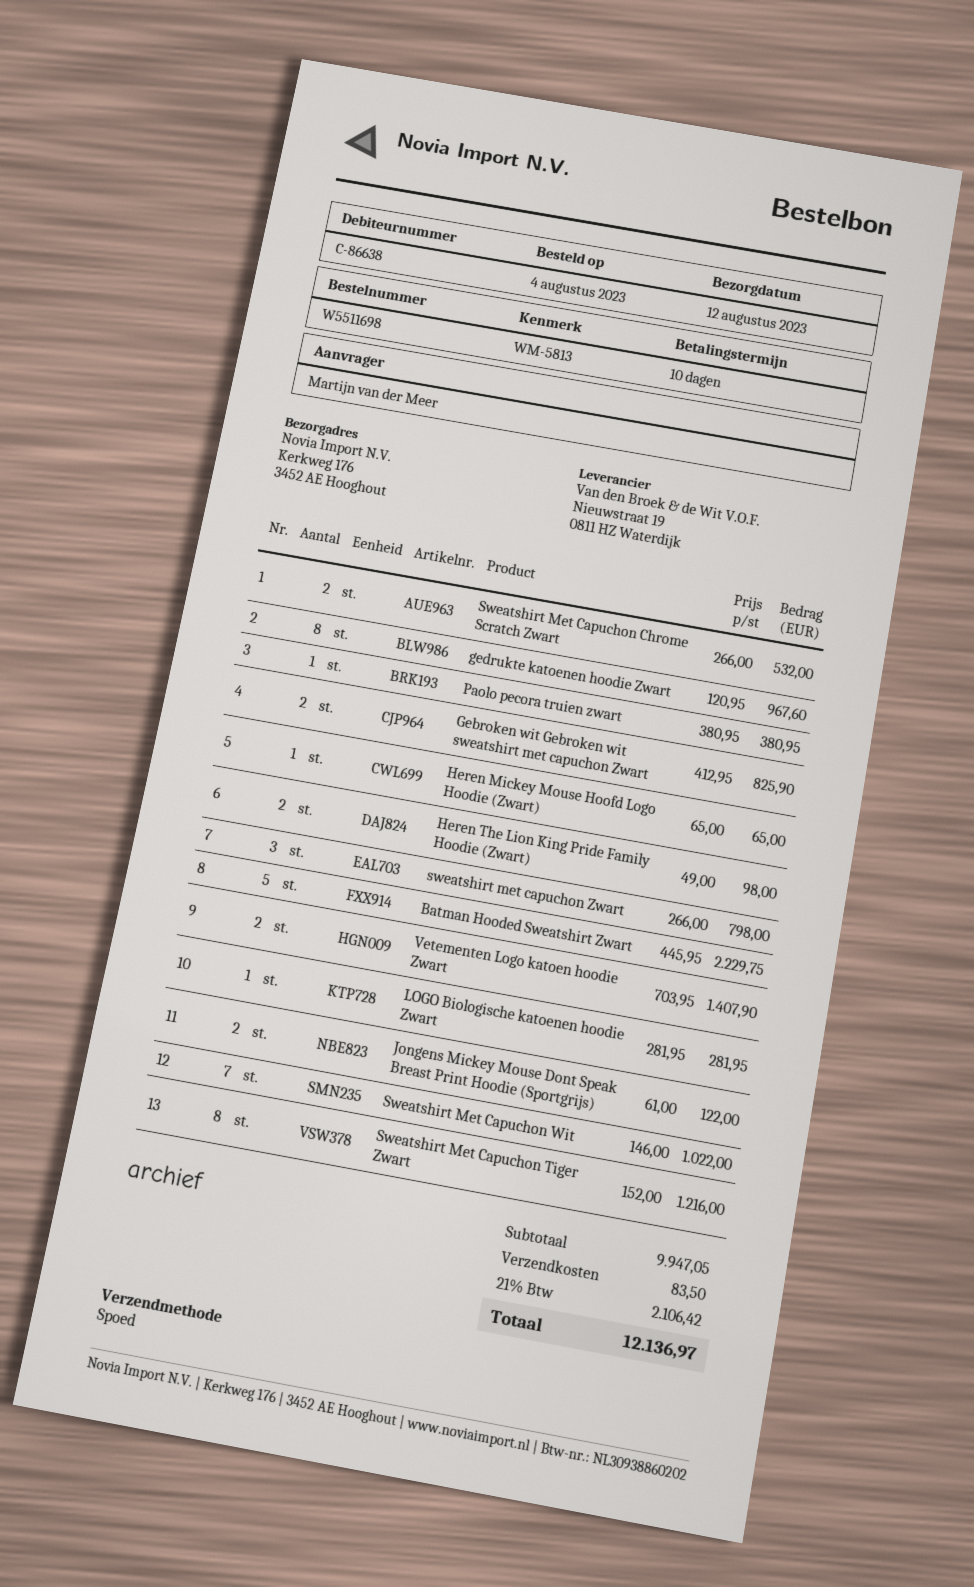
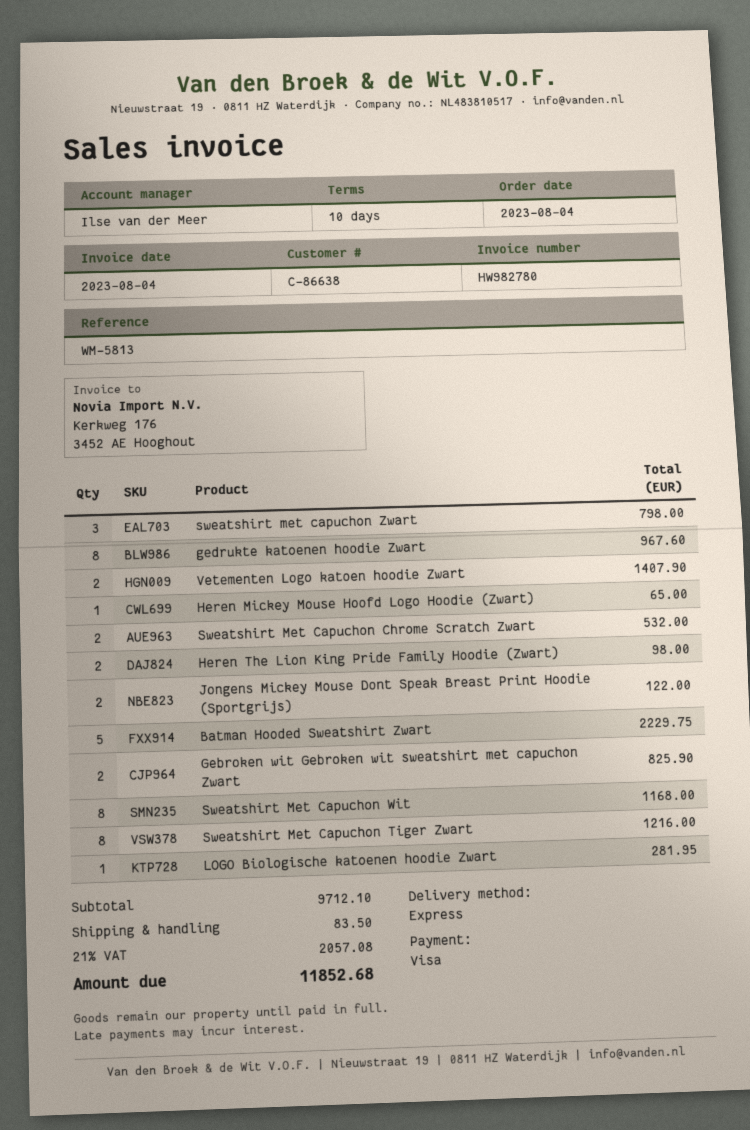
Paolo pecora truien zwart: 1 for 380.95 -> none
Sweatshirt Met Capuchon Wit: 7 for 1022.00 -> 8 for 1168.00
subtotal: 9947.05 -> 9712.10
tax: 21% = 2106.42 -> 21% = 2057.08
total: 12136.97 -> 11852.68

